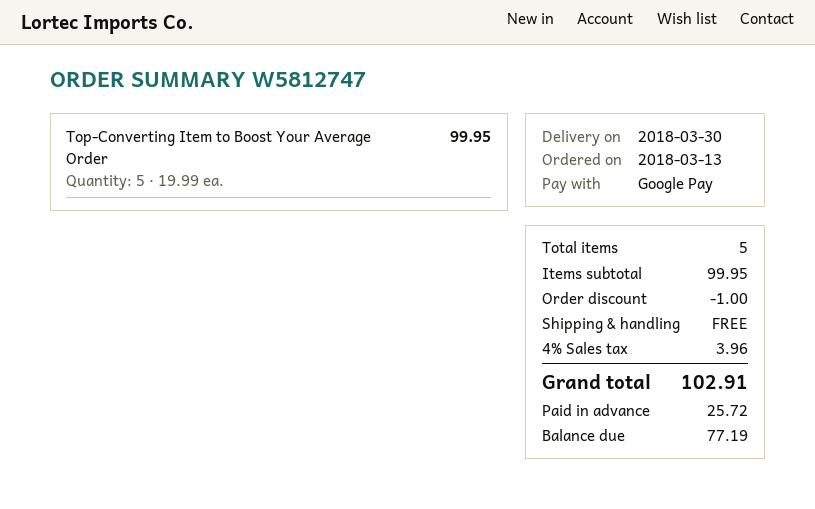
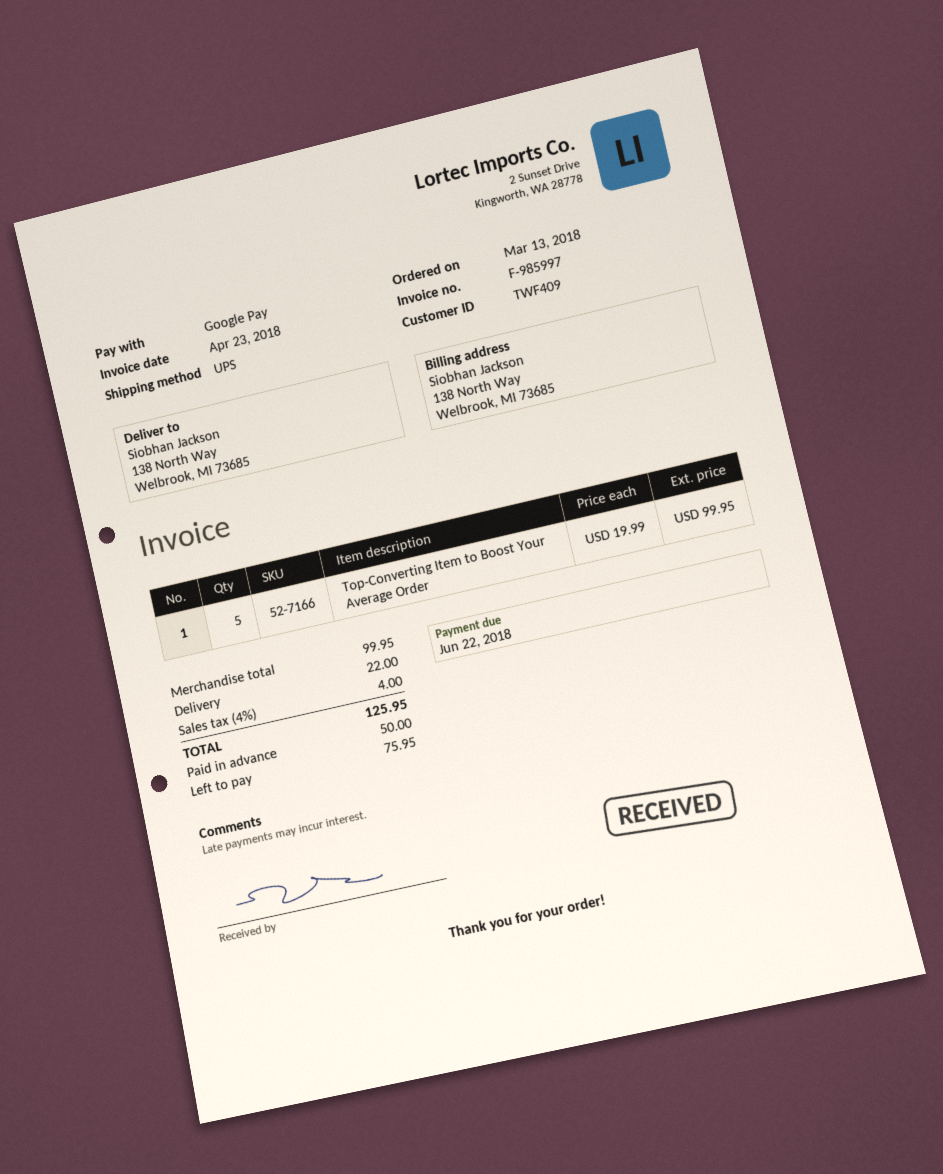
discount: 1.00 -> none
shipping: 0.00 -> 22.00
tax: 4% = 3.96 -> 4% = 4.00
total: 102.91 -> 125.95
deposit: 25.72 -> 50.00
balance: 77.19 -> 75.95

